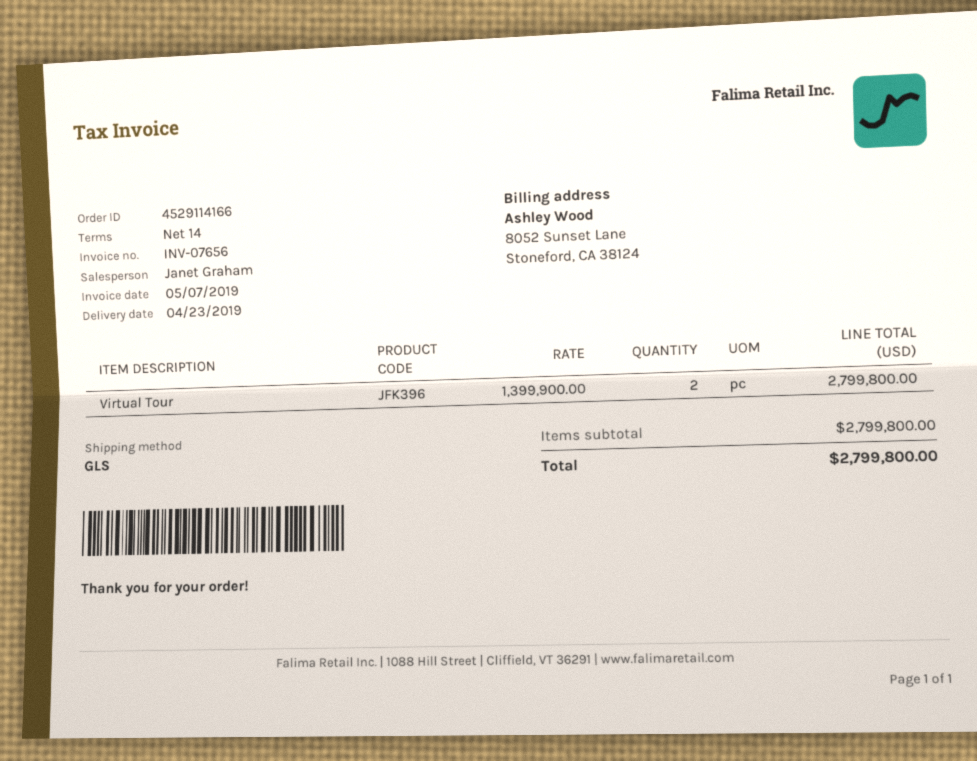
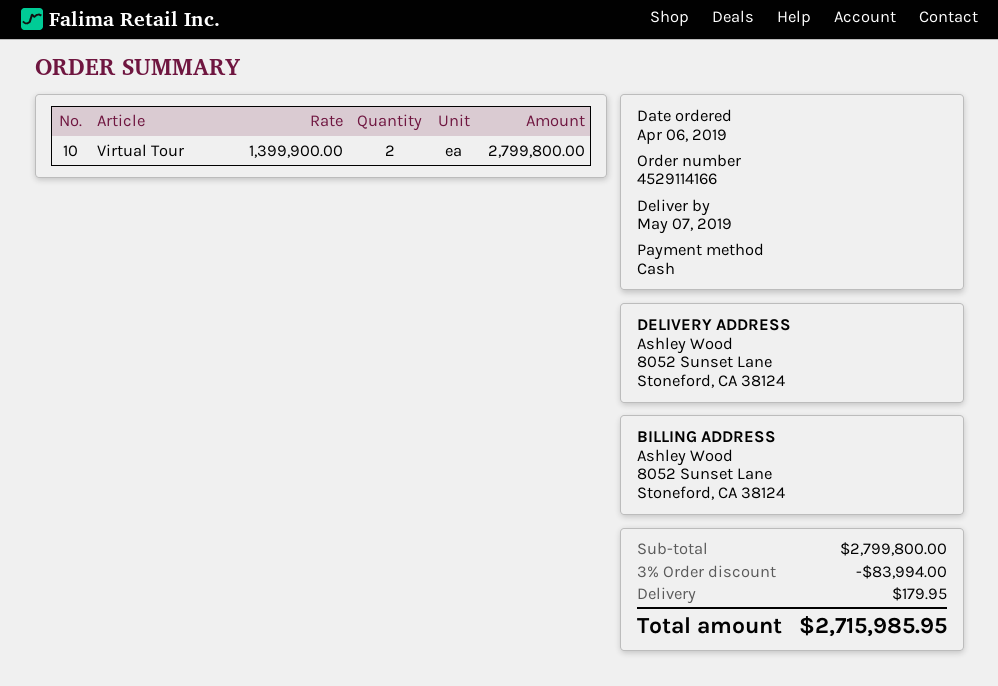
delivery date: 2019-04-23 -> 2019-05-07
discount: none -> 3% = 83994.00
shipping: none -> 179.95
total: 2799800.00 -> 2715985.95

